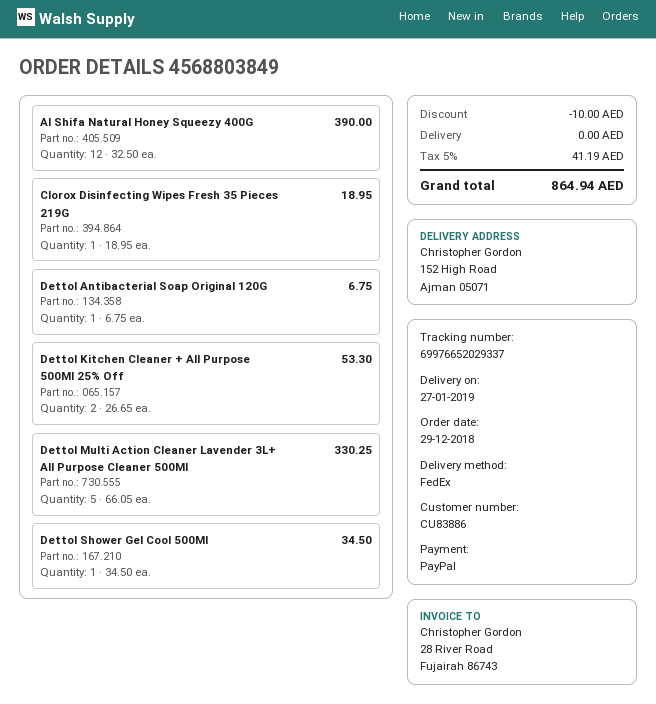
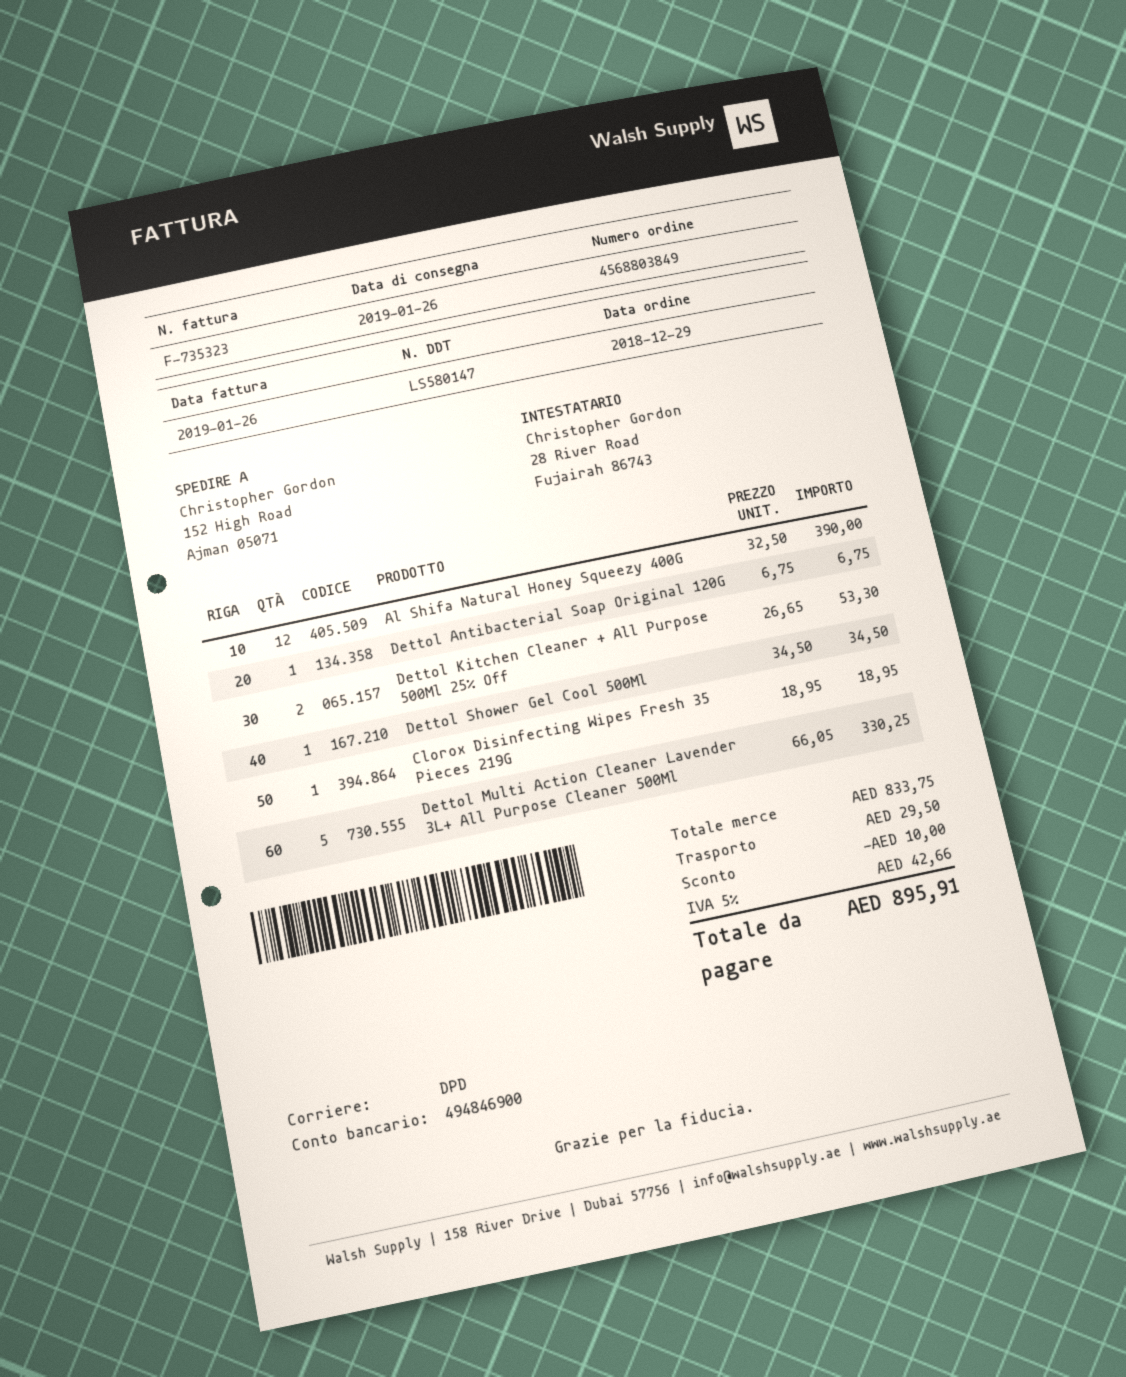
delivery date: 2019-01-27 -> 2019-01-26
shipping method: FedEx -> DPD
shipping: 0.00 -> 29.50
tax: 5% = 41.19 -> 5% = 42.66
total: 864.94 -> 895.91

